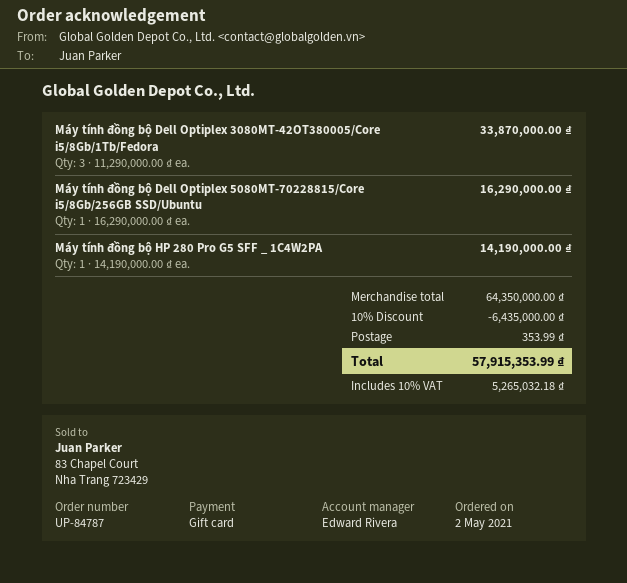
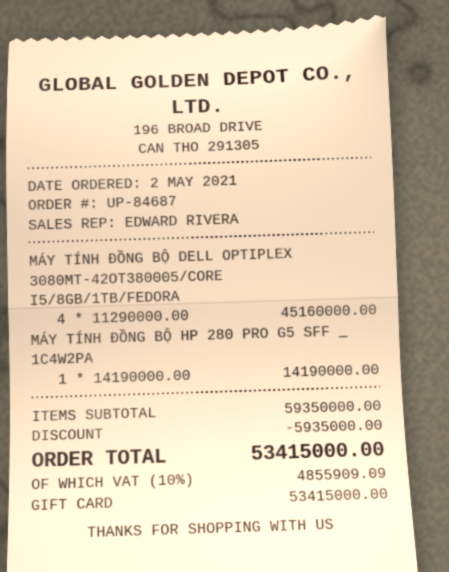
order number: UP-84787 -> UP-84687
Máy tính đồng bộ Dell Optiplex 3080MT-42OT380005/Core i5/8Gb/1Tb/Fedora: 3 x 11290000.00 = 33870000.00 -> 4 x 11290000.00 = 45160000.00
Máy tính đồng bộ Dell Optiplex 5080MT-70228815/Core i5/8Gb/256GB SSD/Ubuntu: 1 x 16290000.00 = 16290000.00 -> none
subtotal: 64350000.00 -> 59350000.00
discount: 6435000.00 -> 5935000.00
shipping: 353.99 -> none
tax: 10% = 5265032.18 -> 10% = 4855909.09
total: 57915353.99 -> 53415000.00

